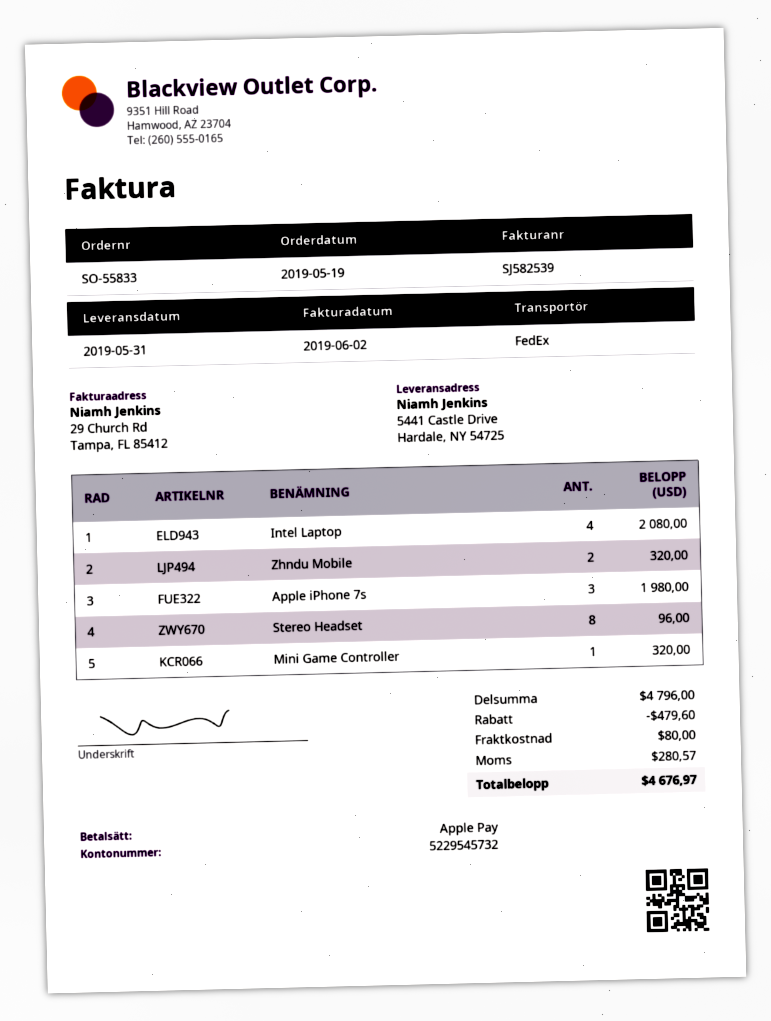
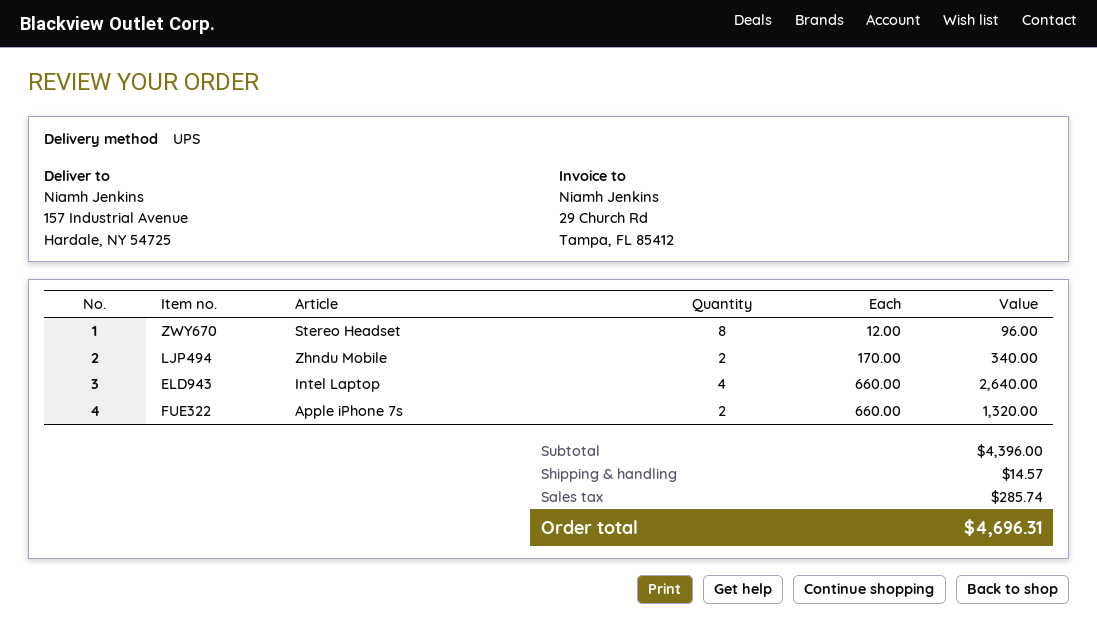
shipping method: FedEx -> UPS
ship to: 5441 Castle Drive, Hardale, NY 54725 -> 157 Industrial Avenue, Hardale, NY 54725
Intel Laptop: 4 for 2080.00 -> 4 for 2640.00
Zhndu Mobile: 2 for 320.00 -> 2 for 340.00
Apple iPhone 7s: 3 for 1980.00 -> 2 for 1320.00
Mini Game Controller: 1 for 320.00 -> none
subtotal: 4796.00 -> 4396.00
discount: 479.60 -> none
shipping: 80.00 -> 14.57
tax: 280.57 -> 285.74
total: 4676.97 -> 4696.31

